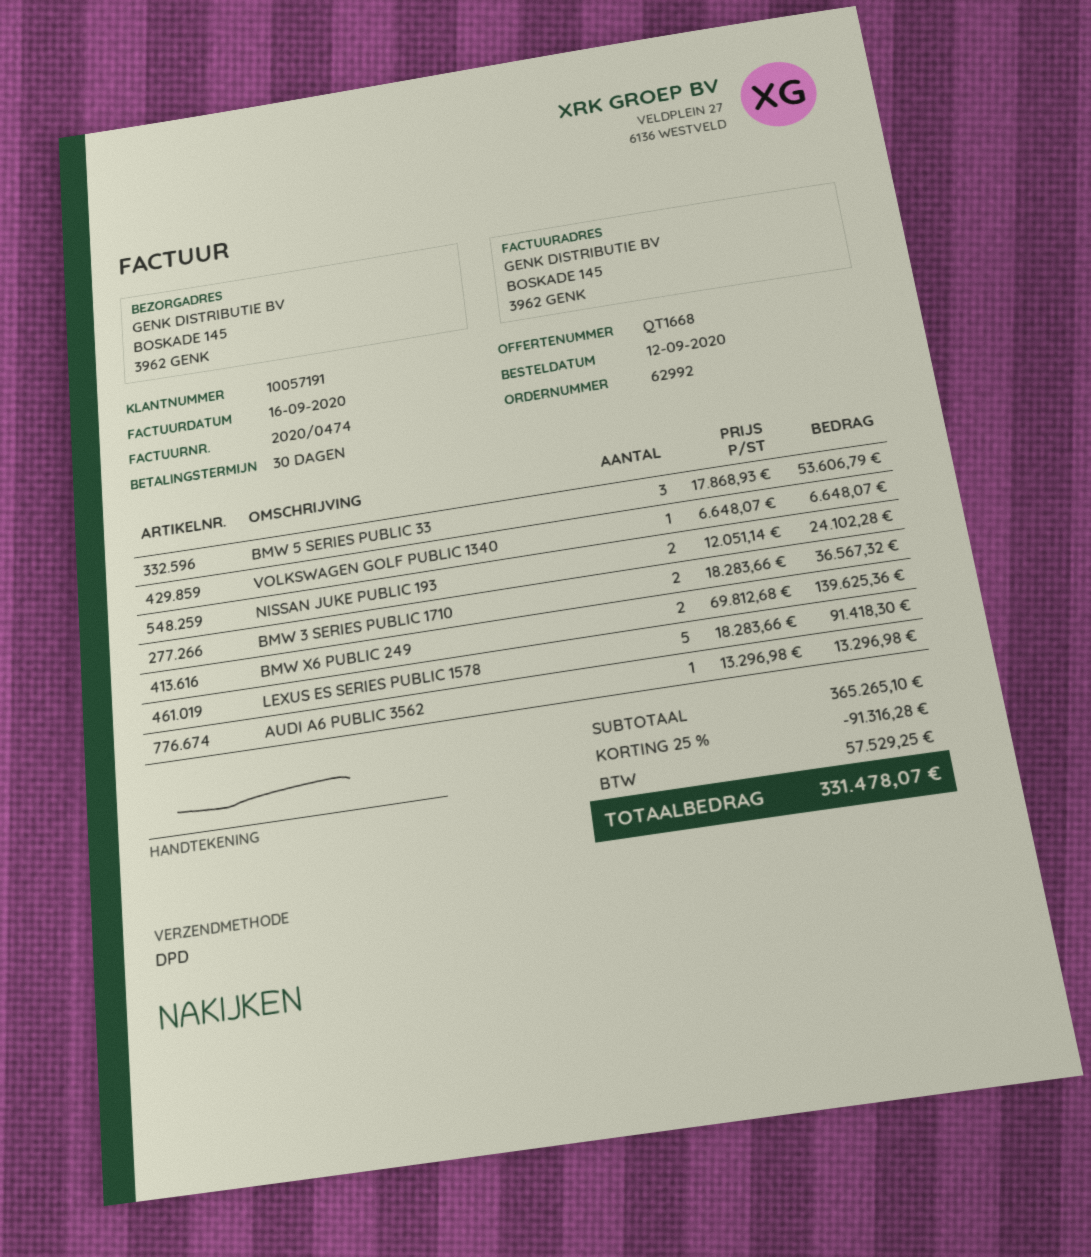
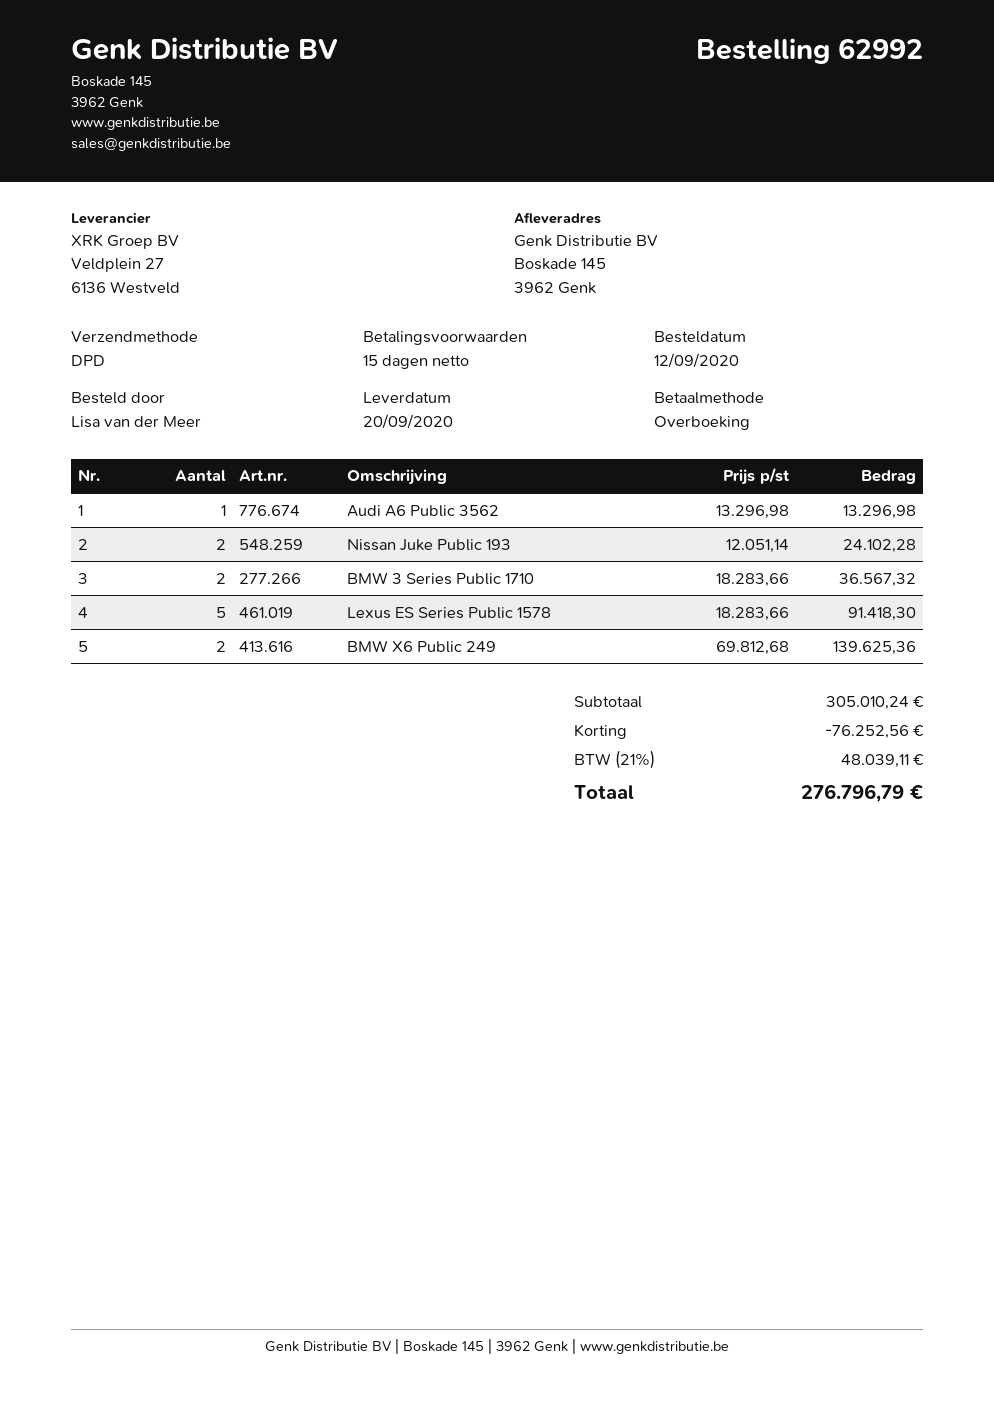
payment terms: 30 days -> 15 days
BMW 5 SERIES PUBLIC 33: 3 x 17868.93 = 53606.79 -> none
VOLKSWAGEN GOLF PUBLIC 1340: 1 x 6648.07 = 6648.07 -> none
subtotal: 365265.10 -> 305010.24
discount: 91316.28 -> 76252.56
tax: 57529.25 -> 48039.11
total: 331478.07 -> 276796.79

